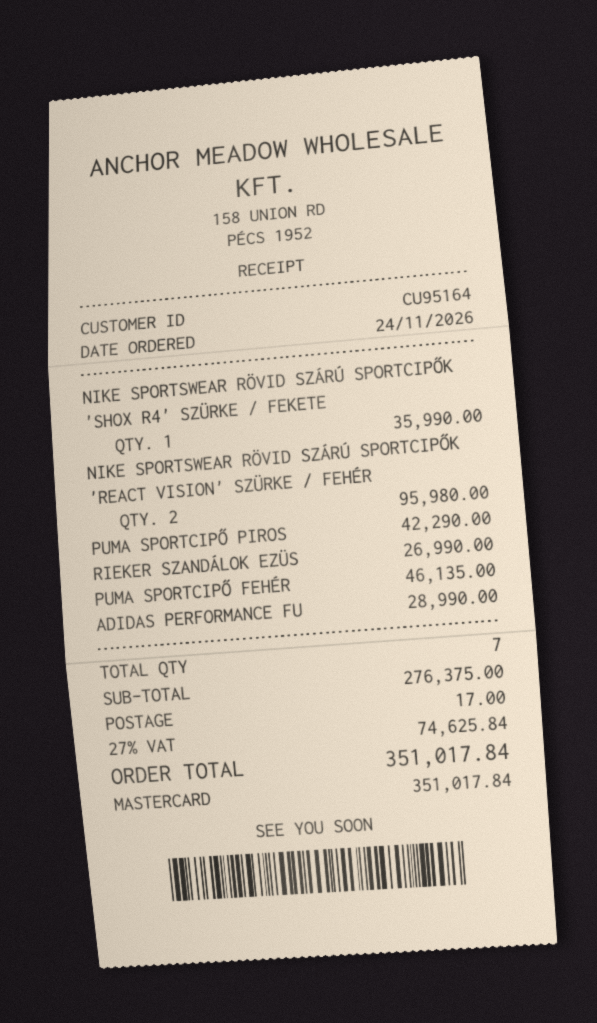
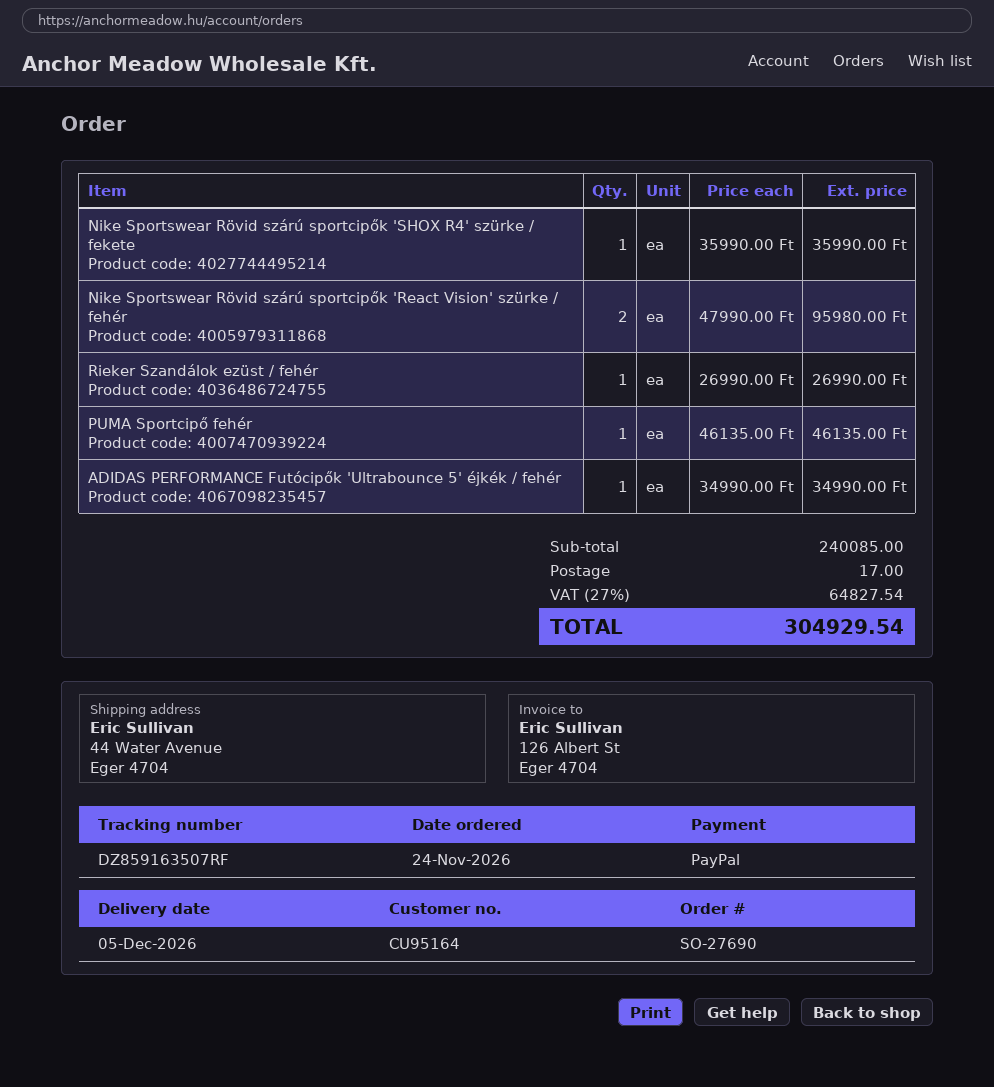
payment method: Mastercard -> PayPal
PUMA SPORTCIPŐ PIROS: 1 for 42290.00 -> none
ADIDAS PERFORMANCE FU: 1 for 28990.00 -> 1 for 34990.00
subtotal: 276375.00 -> 240085.00
tax: 27% = 74625.84 -> 27% = 64827.54
total: 351017.84 -> 304929.54

